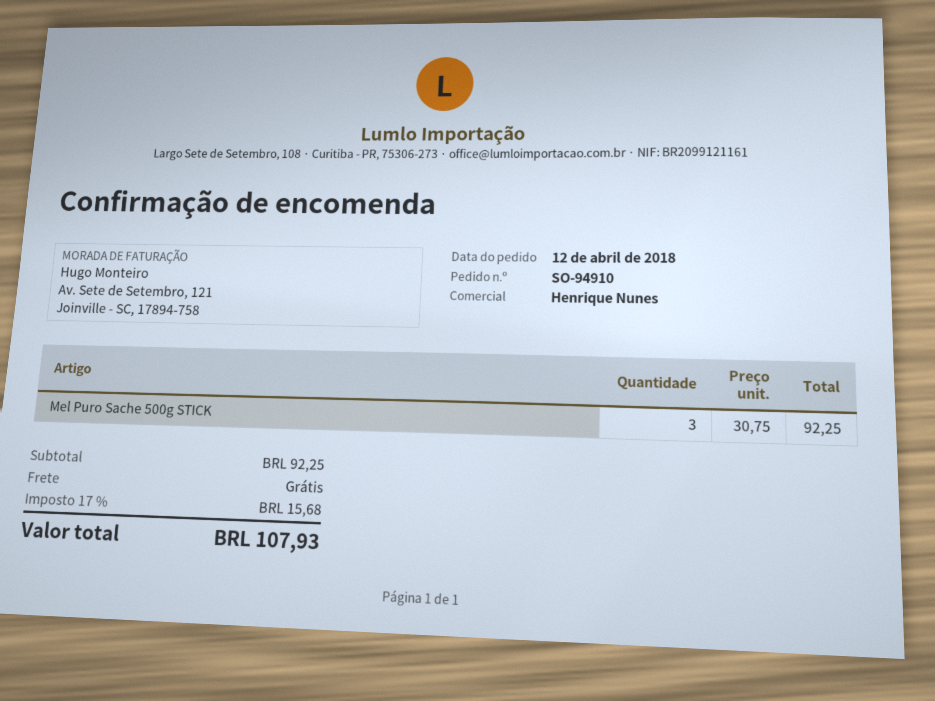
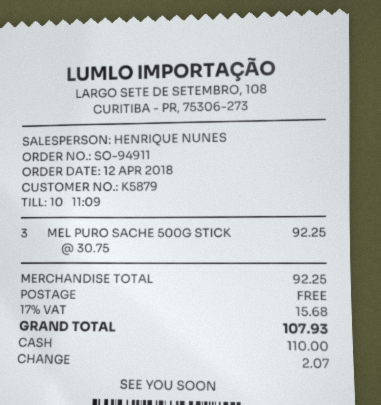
order number: SO-94910 -> SO-94911

